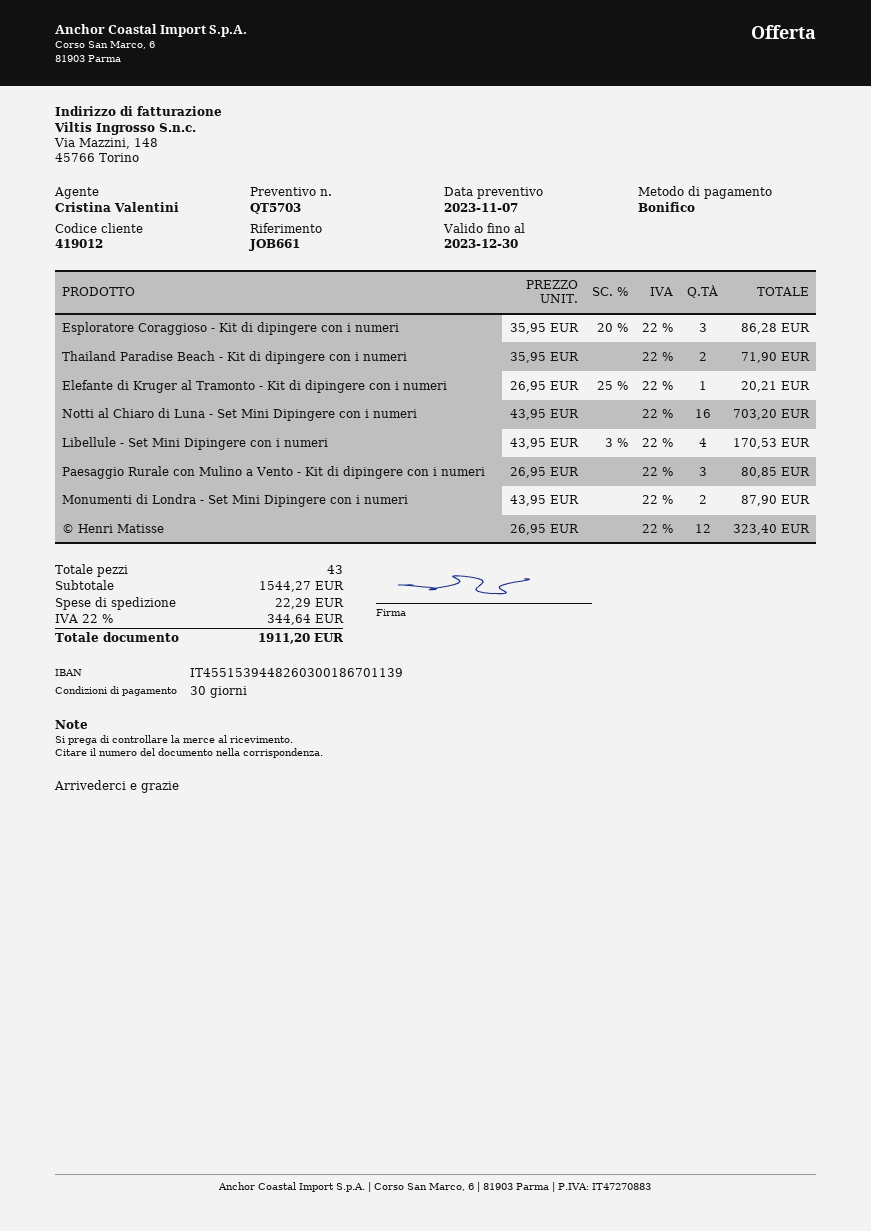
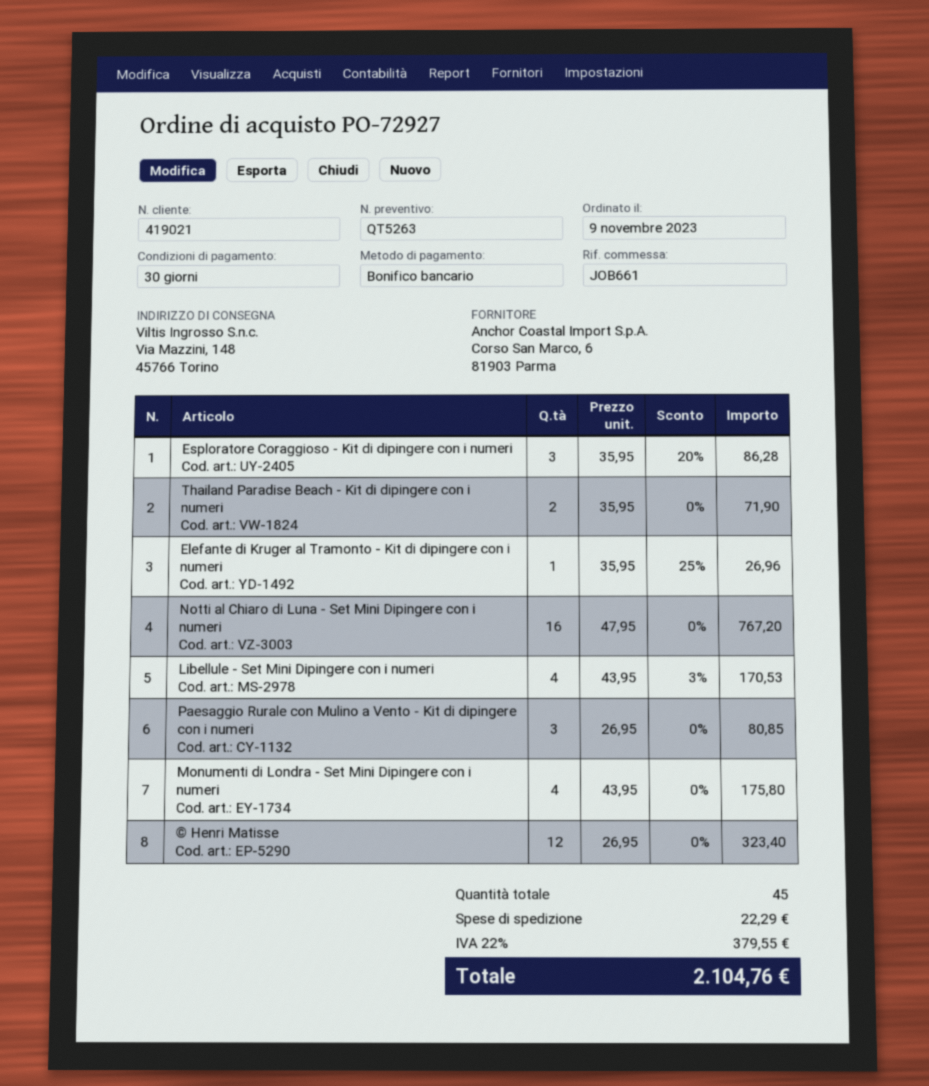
quote number: QT5703 -> QT5263
customer number: 419012 -> 419021
Elefante di Kruger al Tramonto - Kit di dipingere con i numeri: 1 x 26.95 - 25% = 20.21 -> 1 x 35.95 - 25% = 26.96
Notti al Chiaro di Luna - Set Mini Dipingere con i numeri: 16 x 43.95 = 703.20 -> 16 x 47.95 = 767.20
Monumenti di Londra - Set Mini Dipingere con i numeri: 2 x 43.95 = 87.90 -> 4 x 43.95 = 175.80
total quantity: 43 -> 45
tax: 22% = 344.64 -> 22% = 379.55
total: 1911.20 -> 2104.76

